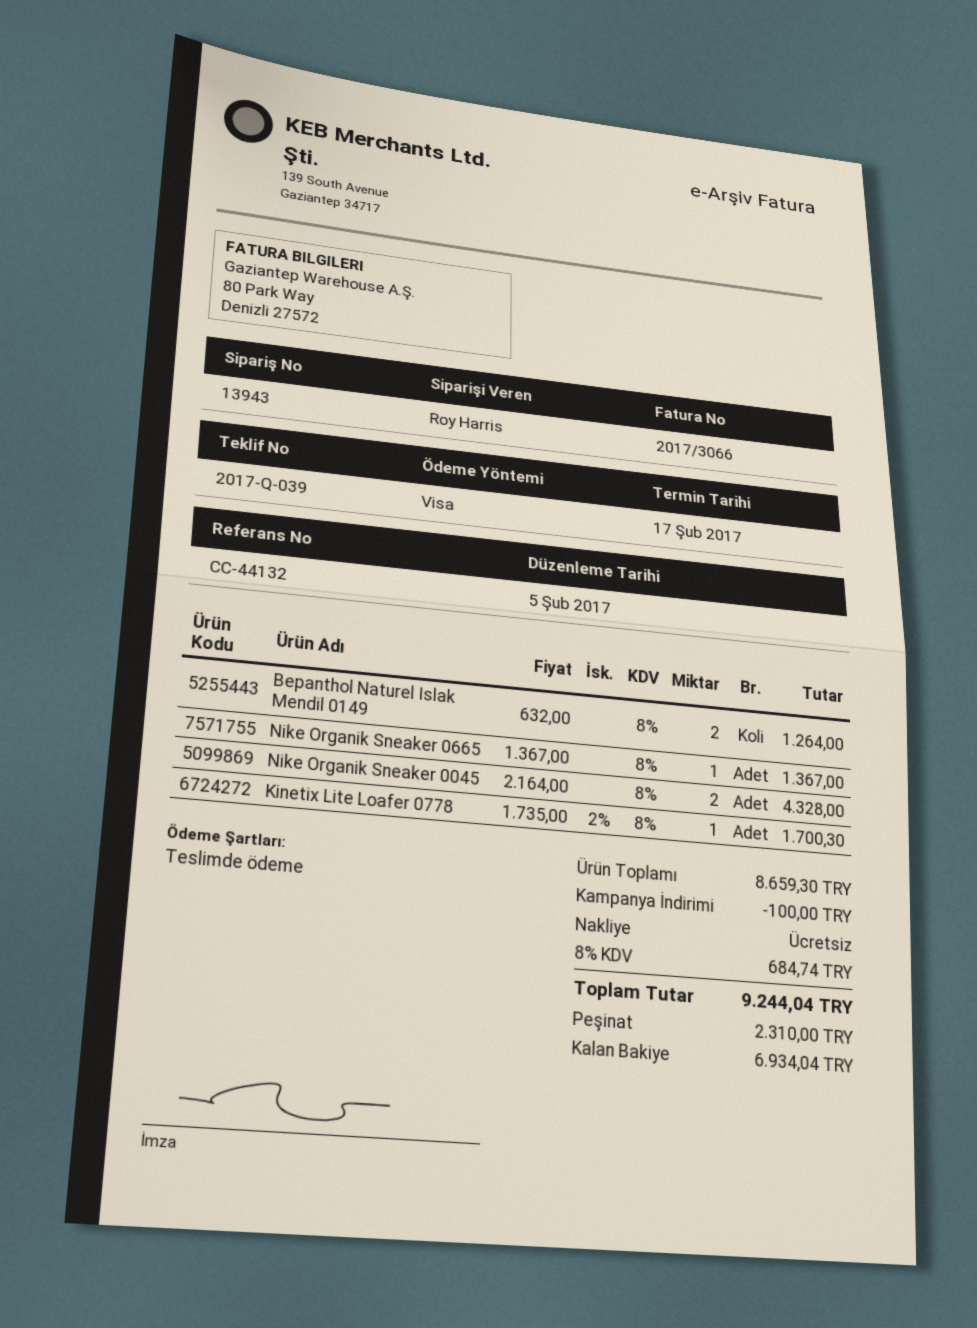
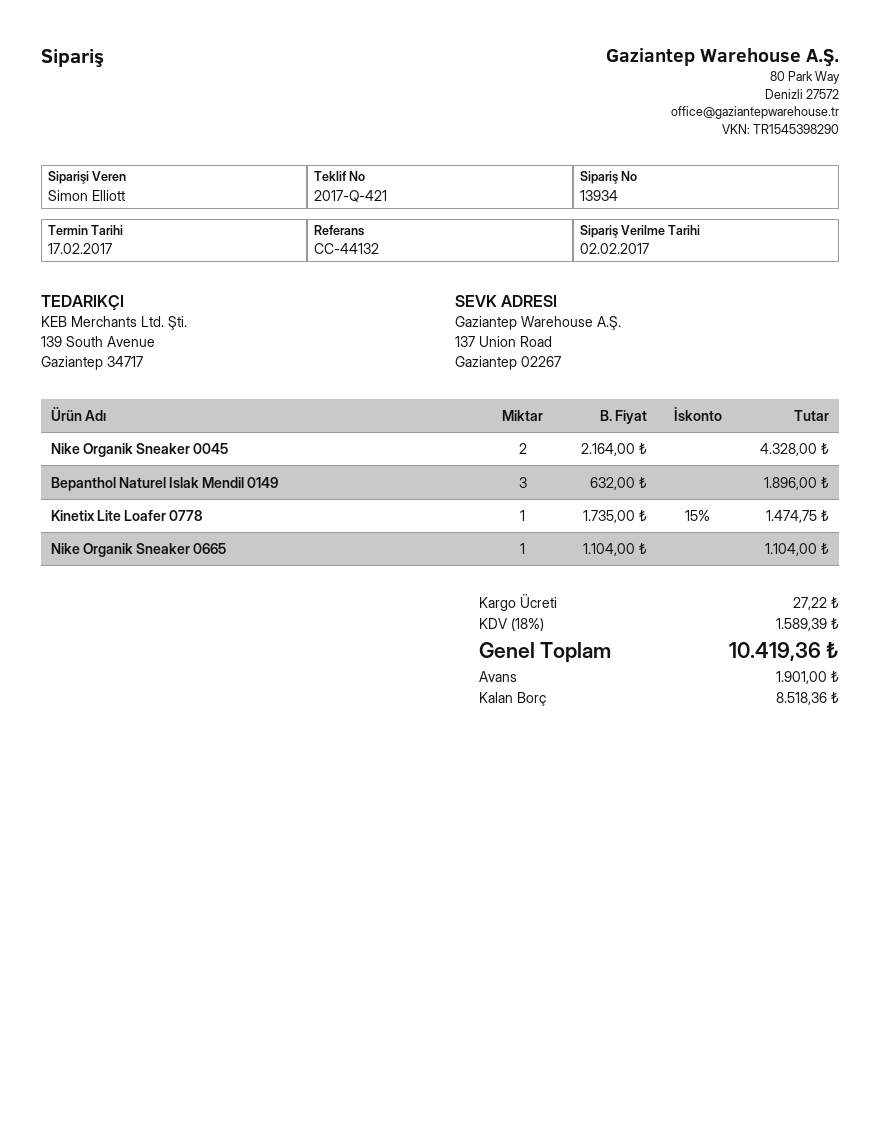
quote number: 2017-Q-039 -> 2017-Q-421
order number: 13943 -> 13934
ordered by: Roy Harris -> Simon Elliott
Bepanthol Naturel Islak Mendil 0149: 2 x 632.00 = 1264.00 -> 3 x 632.00 = 1896.00
Nike Organik Sneaker 0665: 1 x 1367.00 = 1367.00 -> 1 x 1104.00 = 1104.00
Kinetix Lite Loafer 0778: 1 x 1735.00 - 2% = 1700.30 -> 1 x 1735.00 - 15% = 1474.75
discount: 100.00 -> none
shipping: 0.00 -> 27.22
tax: 8% = 684.74 -> 18% = 1589.39
total: 9244.04 -> 10419.36
deposit: 2310.00 -> 1901.00
balance: 6934.04 -> 8518.36

